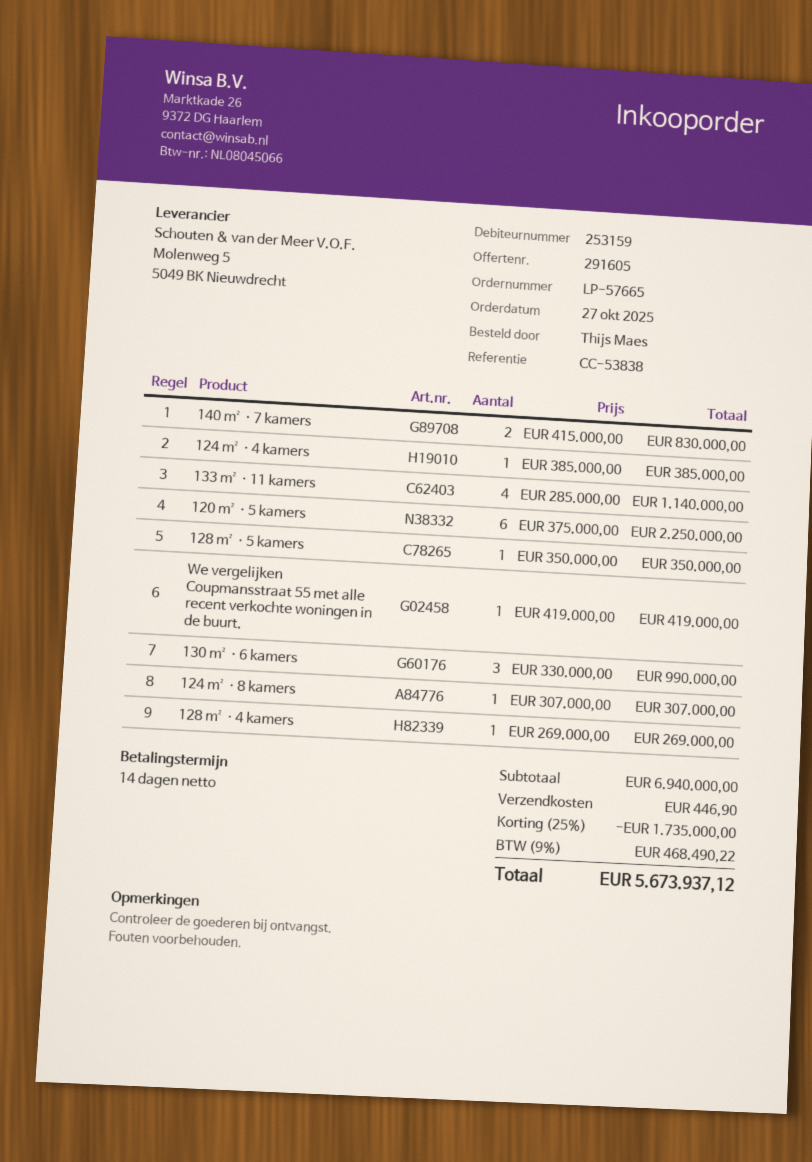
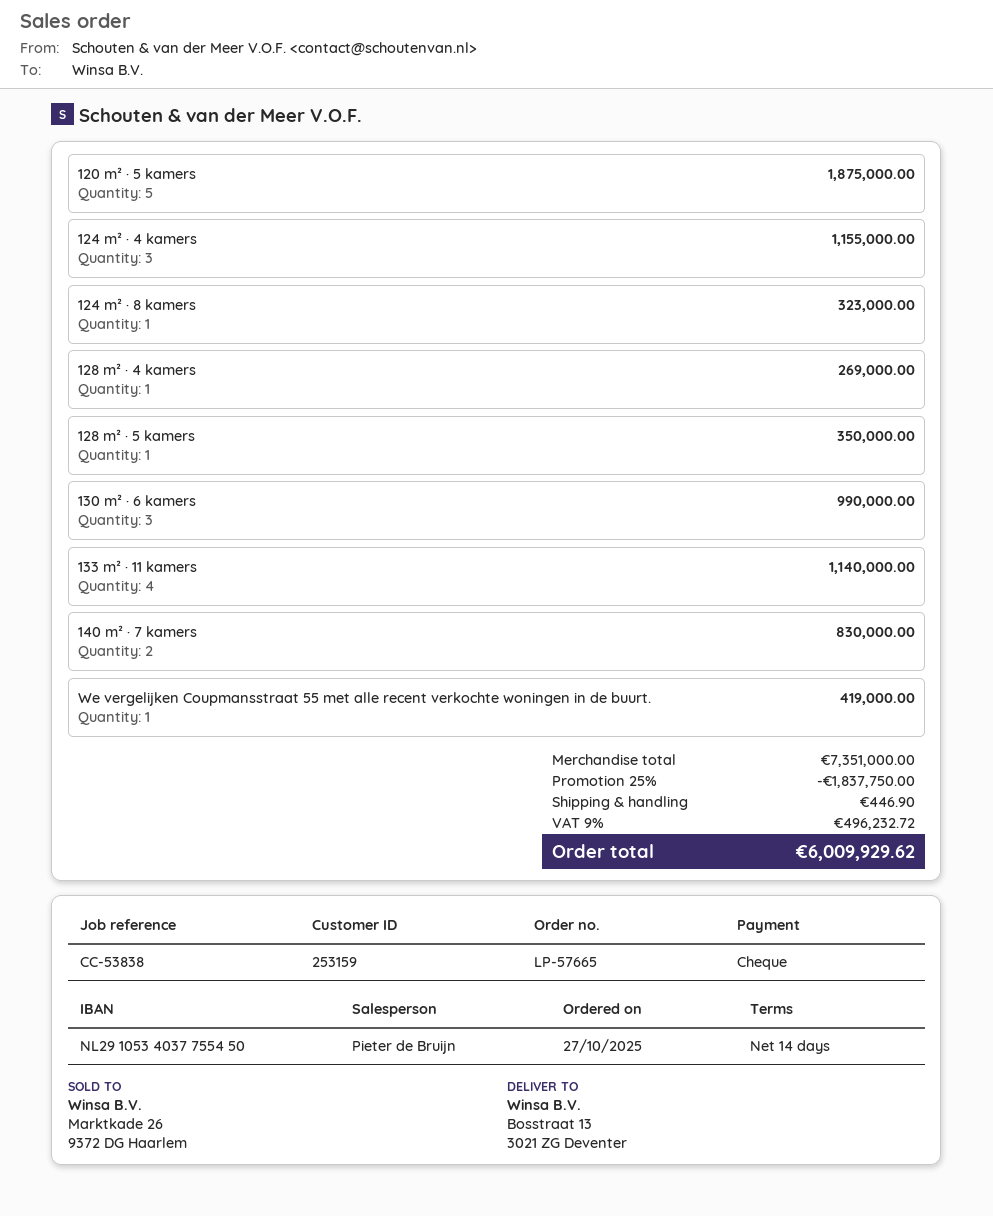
124 m² · 4 kamers: 1 for 385000.00 -> 3 for 1155000.00
120 m² · 5 kamers: 6 for 2250000.00 -> 5 for 1875000.00
124 m² · 8 kamers: 1 for 307000.00 -> 1 for 323000.00
subtotal: 6940000.00 -> 7351000.00
discount: 25% = 1735000.00 -> 25% = 1837750.00
tax: 9% = 468490.22 -> 9% = 496232.72
total: 5673937.12 -> 6009929.62

